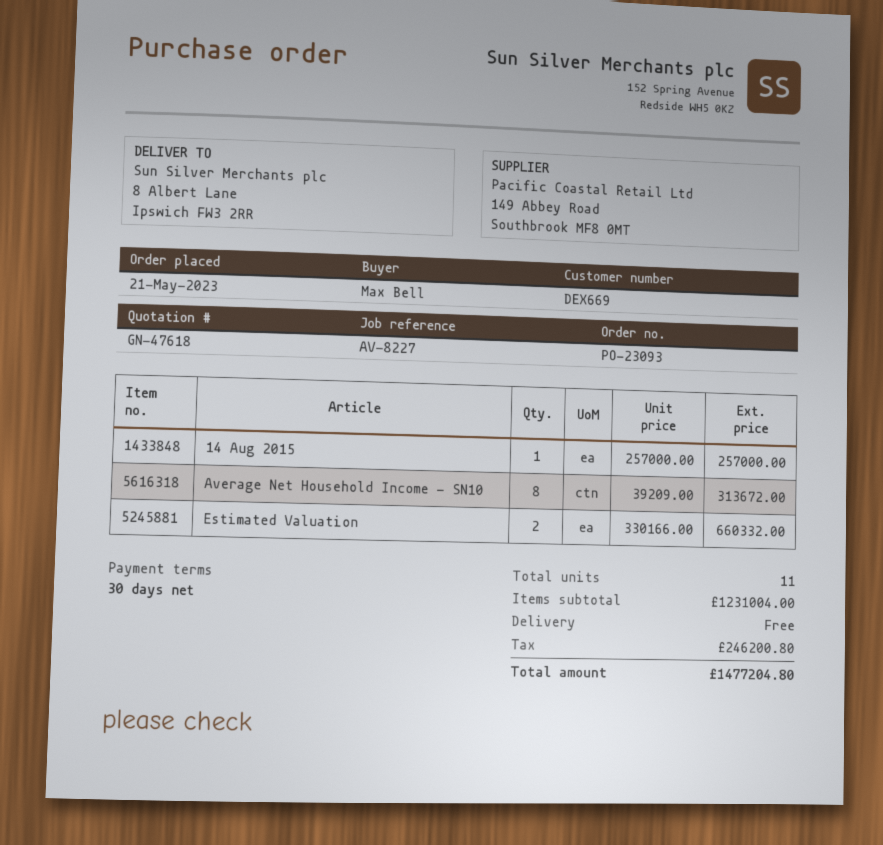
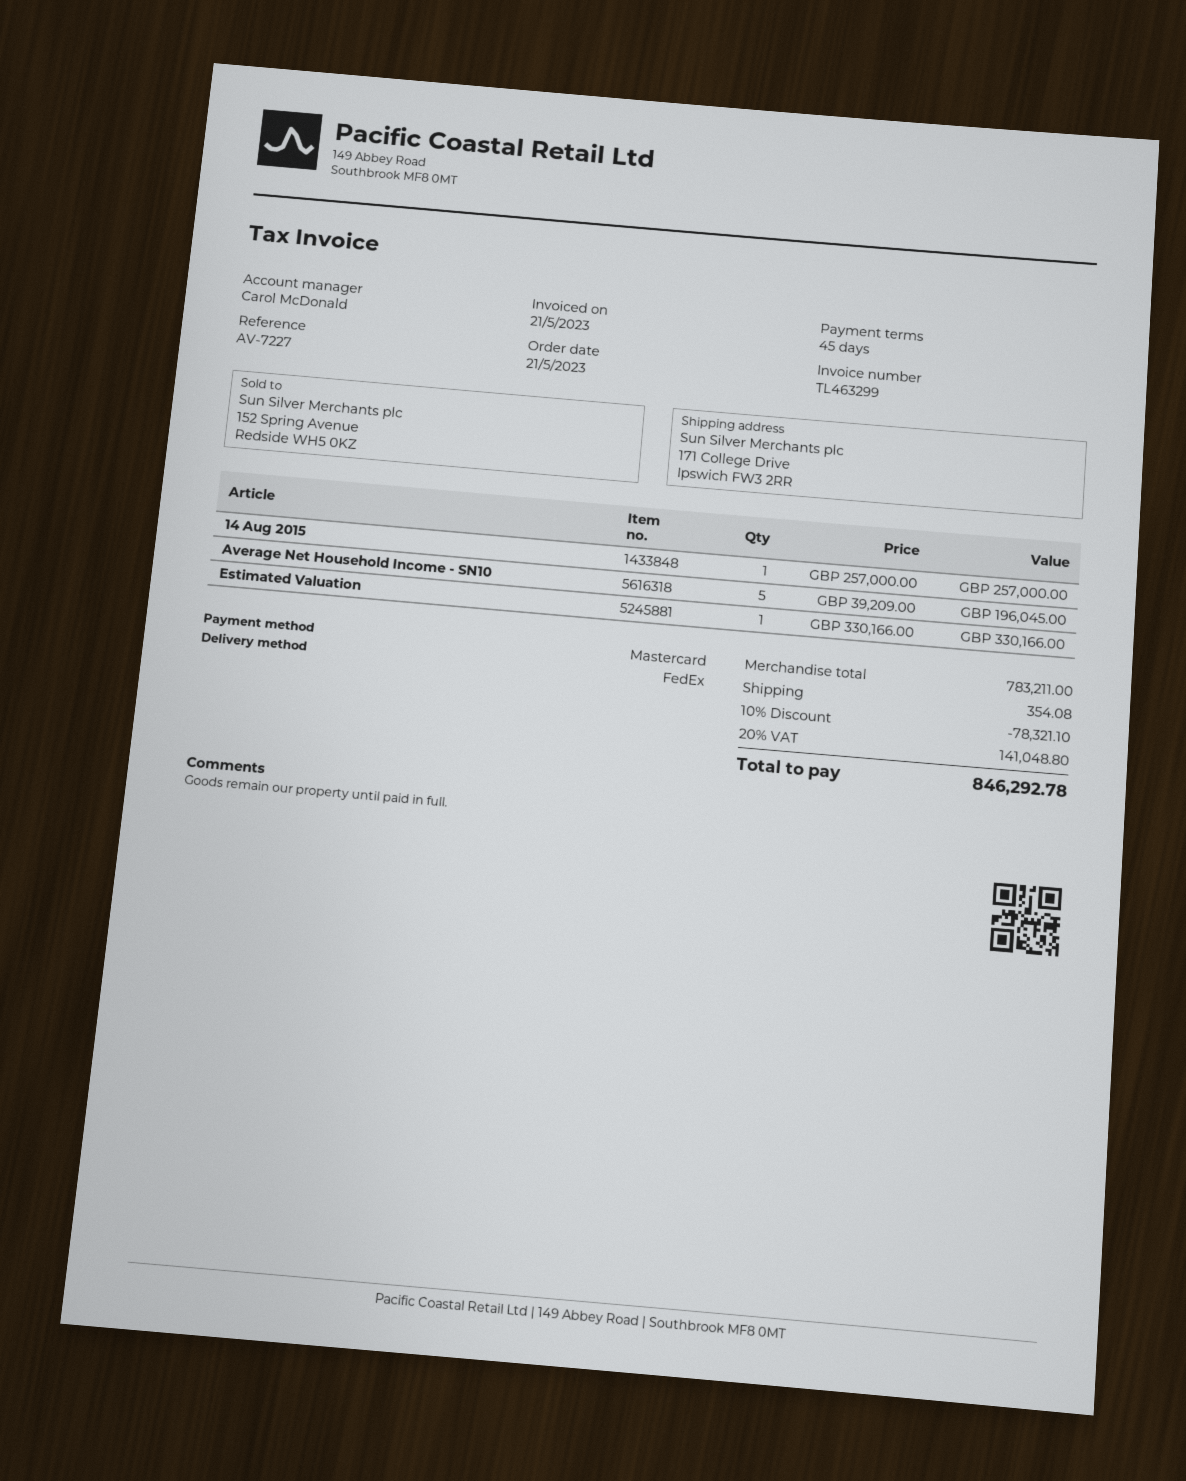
payment terms: 30 days -> 45 days
reference: AV-8227 -> AV-7227
ship to: 8 Albert Lane, Ipswich FW3 2RR -> 171 College Drive, Ipswich FW3 2RR
Average Net Household Income - SN10: 8 x 39209.00 = 313672.00 -> 5 x 39209.00 = 196045.00
Estimated Valuation: 2 x 330166.00 = 660332.00 -> 1 x 330166.00 = 330166.00
subtotal: 1231004.00 -> 783211.00
discount: none -> 10% = 78321.10
shipping: 0.00 -> 354.08
tax: 246200.80 -> 141048.80
total: 1477204.80 -> 846292.78

